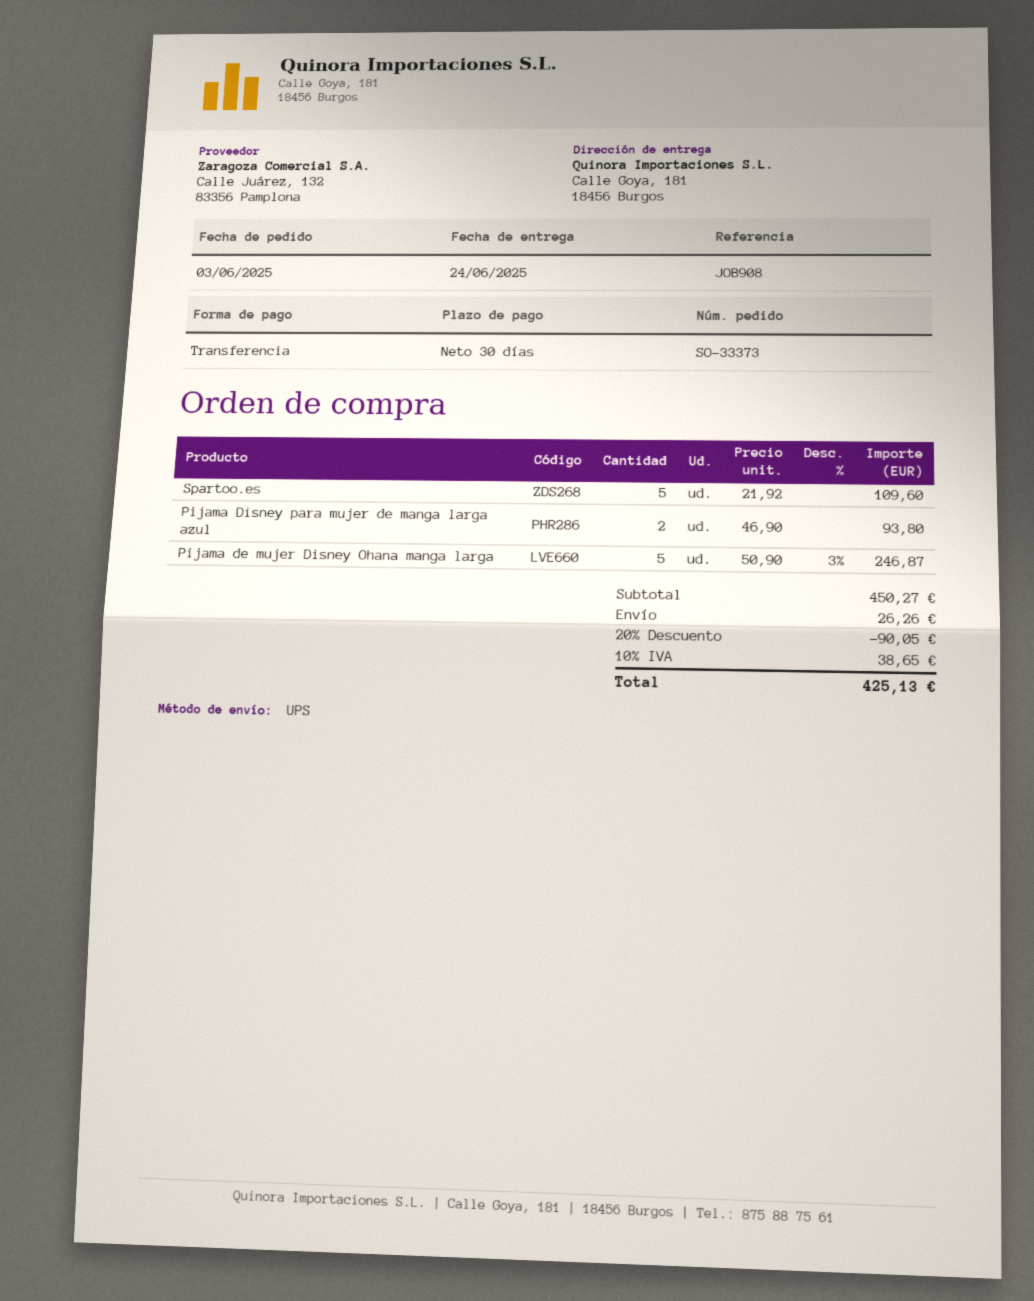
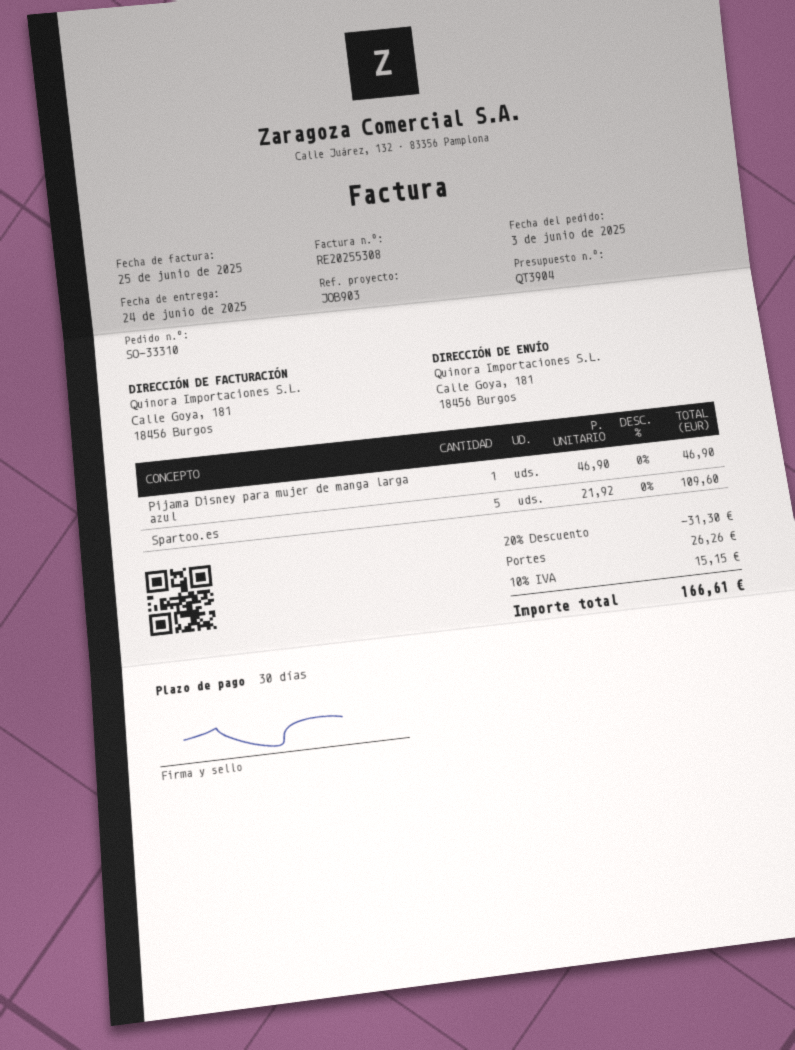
order number: SO-33373 -> SO-33310
reference: JOB908 -> JOB903
Pijama Disney para mujer de manga larga azul: 2 x 46.90 = 93.80 -> 1 x 46.90 = 46.90
Pijama de mujer Disney Ohana manga larga: 5 x 50.90 - 3% = 246.87 -> none
discount: 20% = 90.05 -> 20% = 31.30
tax: 10% = 38.65 -> 10% = 15.15
total: 425.13 -> 166.61

